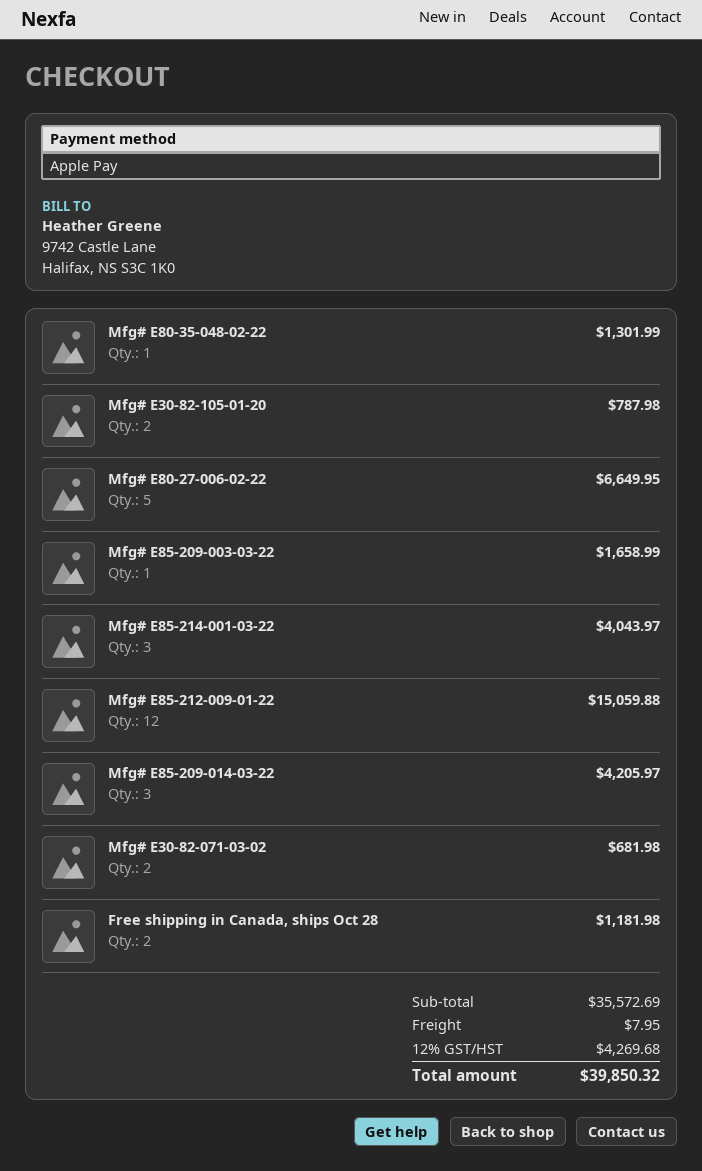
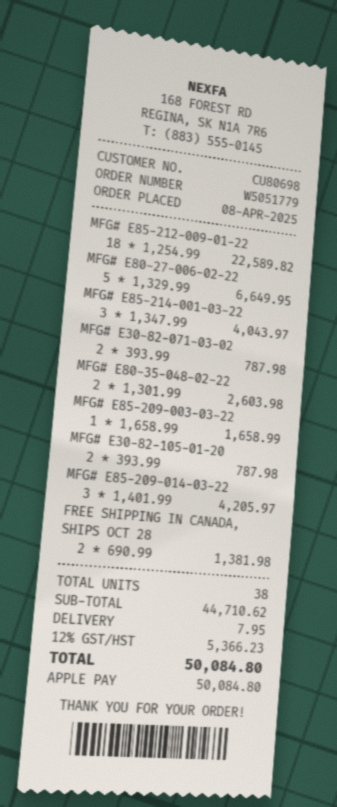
Mfg# E80-35-048-02-22: 1 for 1301.99 -> 2 for 2603.98
Mfg# E85-212-009-01-22: 12 for 15059.88 -> 18 for 22589.82
Mfg# E30-82-071-03-02: 2 for 681.98 -> 2 for 787.98
Free shipping in Canada, ships Oct 28: 2 for 1181.98 -> 2 for 1381.98
subtotal: 35572.69 -> 44710.62
tax: 12% = 4269.68 -> 12% = 5366.23
total: 39850.32 -> 50084.80

